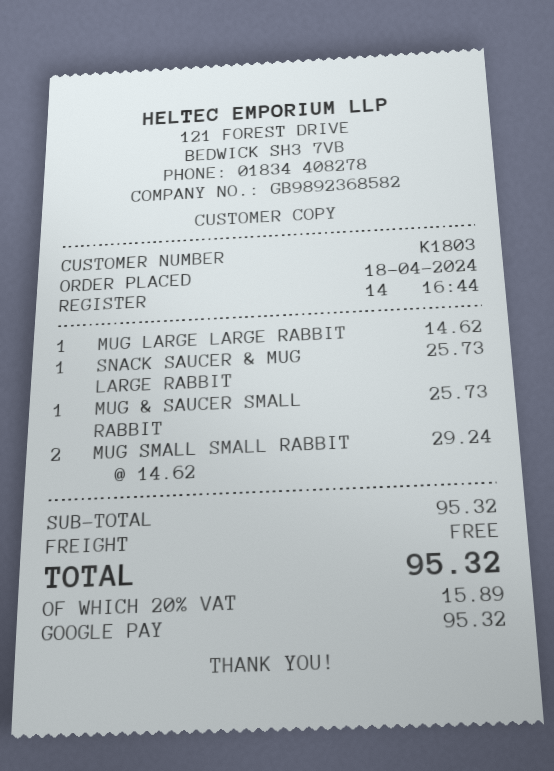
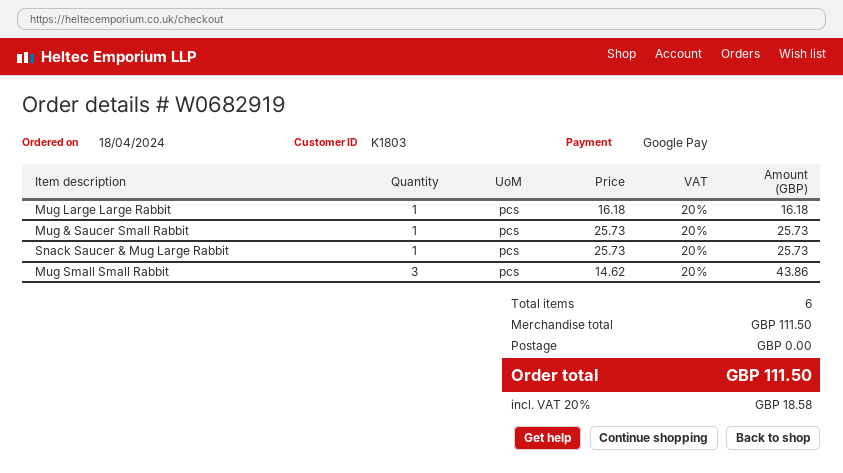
MUG LARGE LARGE RABBIT: 1 x 14.62 = 14.62 -> 1 x 16.18 = 16.18
MUG SMALL SMALL RABBIT: 2 x 14.62 = 29.24 -> 3 x 14.62 = 43.86
subtotal: 95.32 -> 111.50
tax: 20% = 15.89 -> 20% = 18.58
total: 95.32 -> 111.50

